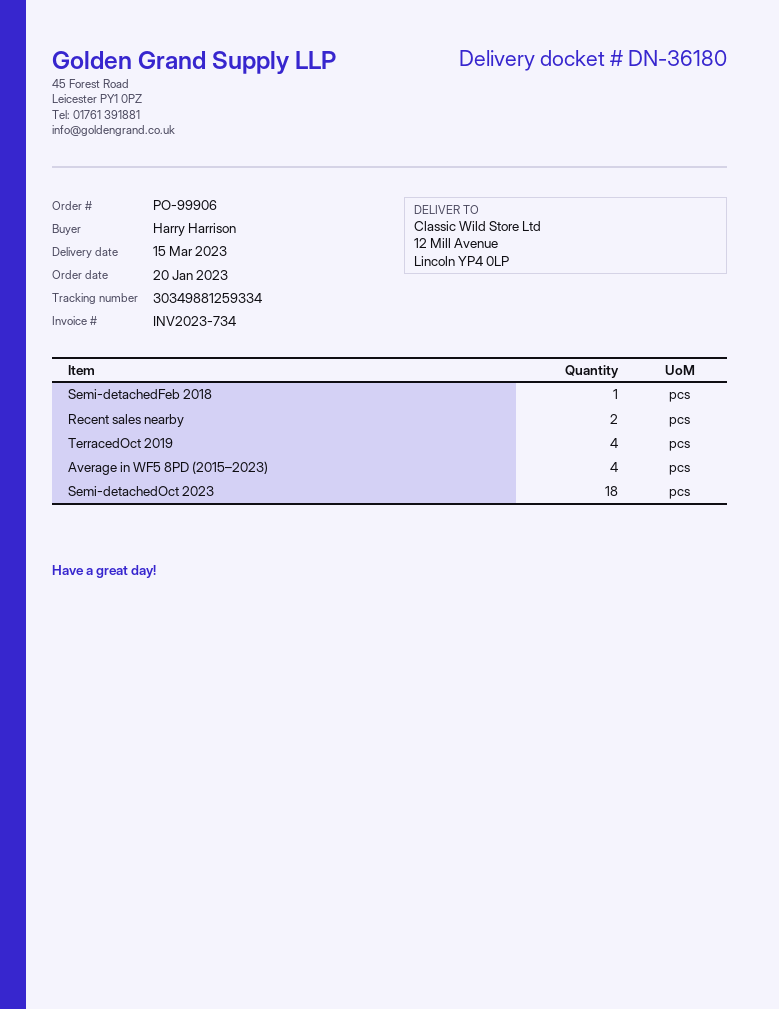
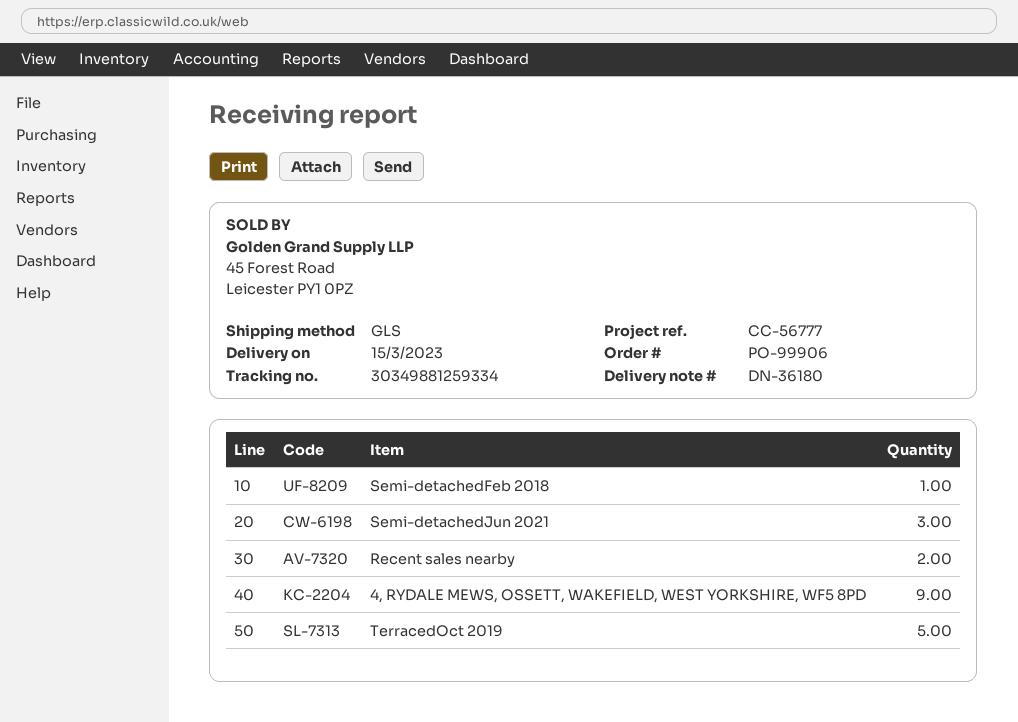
TerracedOct 2019: 4 -> 5
Average in WF5 8PD (2015–2023): 4 -> none
Semi-detachedOct 2023: 18 -> none
Semi-detachedJun 2021: none -> 3
4, RYDALE MEWS, OSSETT, WAKEFIELD, WEST YORKSHIRE, WF5 8PD: none -> 9

